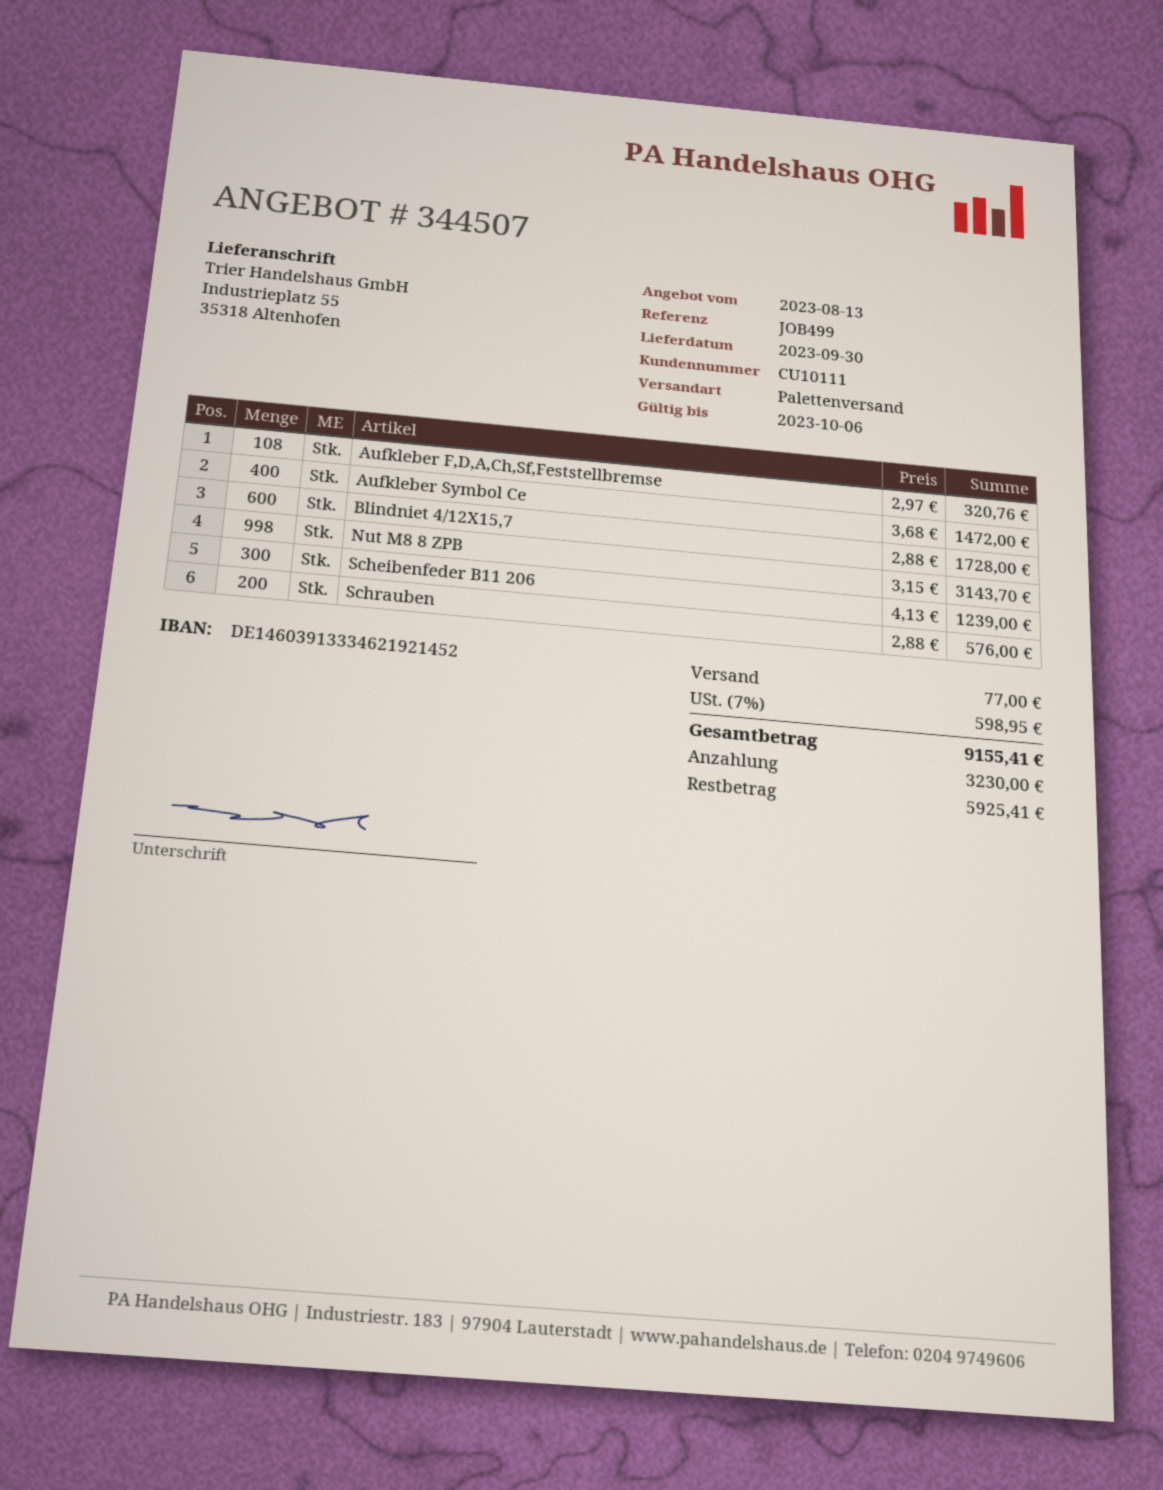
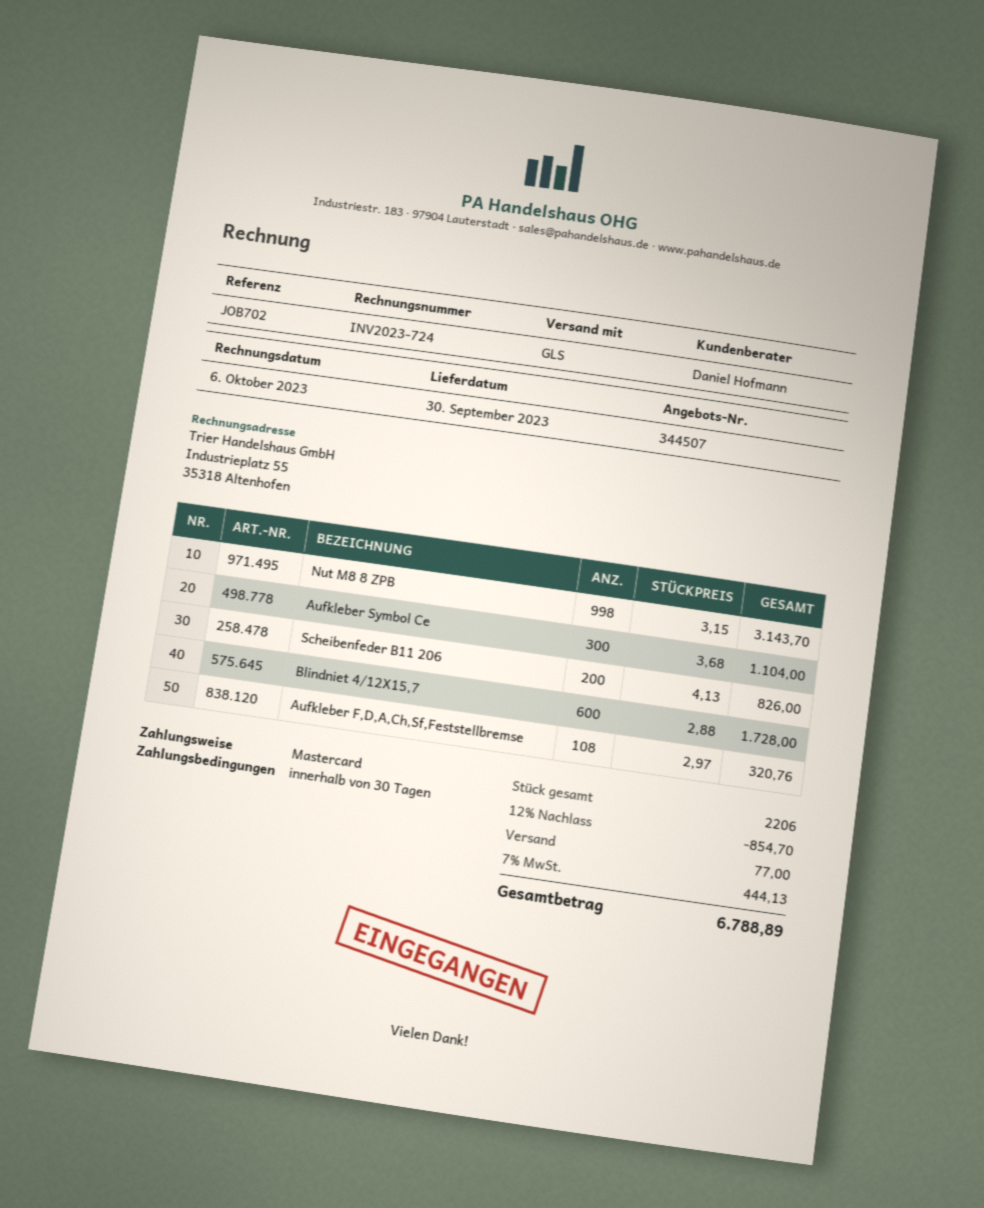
reference: JOB499 -> JOB702
shipping method: pallet freight -> GLS
Aufkleber Symbol Ce: 400 x 3.68 = 1472.00 -> 300 x 3.68 = 1104.00
Scheibenfeder B11 206: 300 x 4.13 = 1239.00 -> 200 x 4.13 = 826.00
Schrauben: 200 x 2.88 = 576.00 -> none
discount: none -> 12% = 854.70
tax: 7% = 598.95 -> 7% = 444.13
total: 9155.41 -> 6788.89

